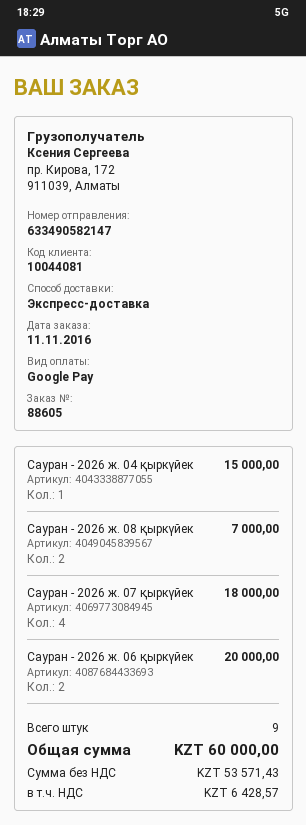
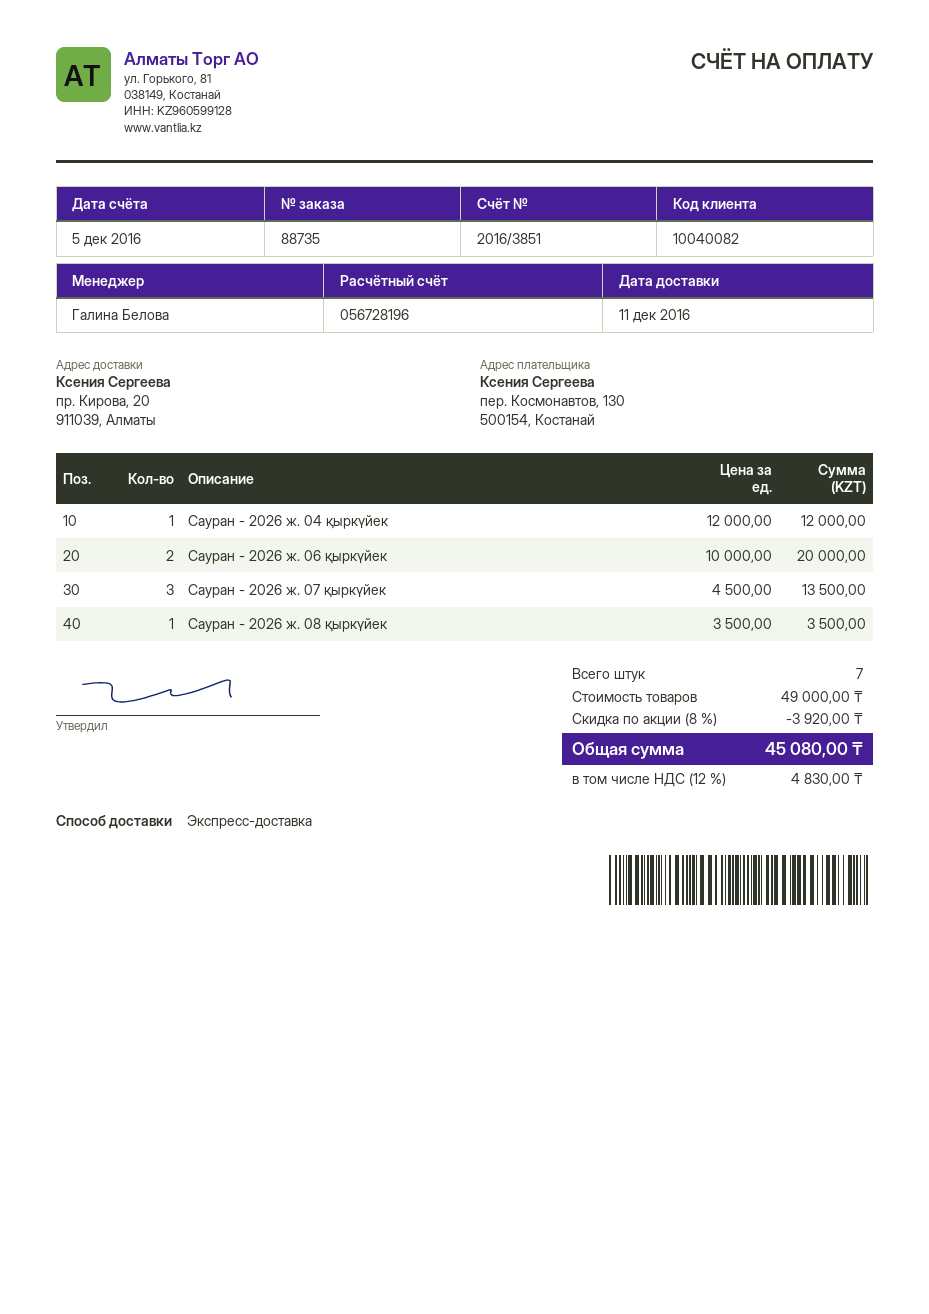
order number: 88605 -> 88735
customer number: 10044081 -> 10040082
ship to: пр. Кирова, 172, 911039, Алматы -> пр. Кирова, 20, 911039, Алматы
Сауран - 2026 ж. 04 қыркүйек: 1 for 15000.00 -> 1 for 12000.00
Сауран - 2026 ж. 08 қыркүйек: 2 for 7000.00 -> 1 for 3500.00
Сауран - 2026 ж. 07 қыркүйек: 4 for 18000.00 -> 3 for 13500.00
total quantity: 9 -> 7
discount: none -> 8% = 3920.00
tax: 6428.57 -> 4830.00
total: 60000.00 -> 45080.00

